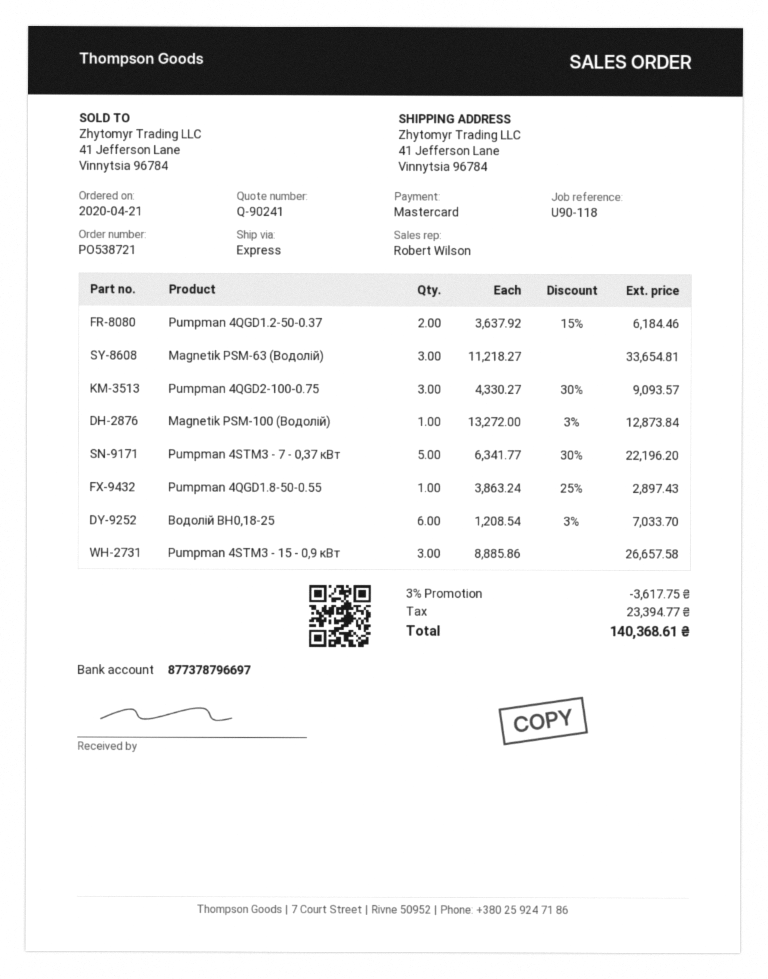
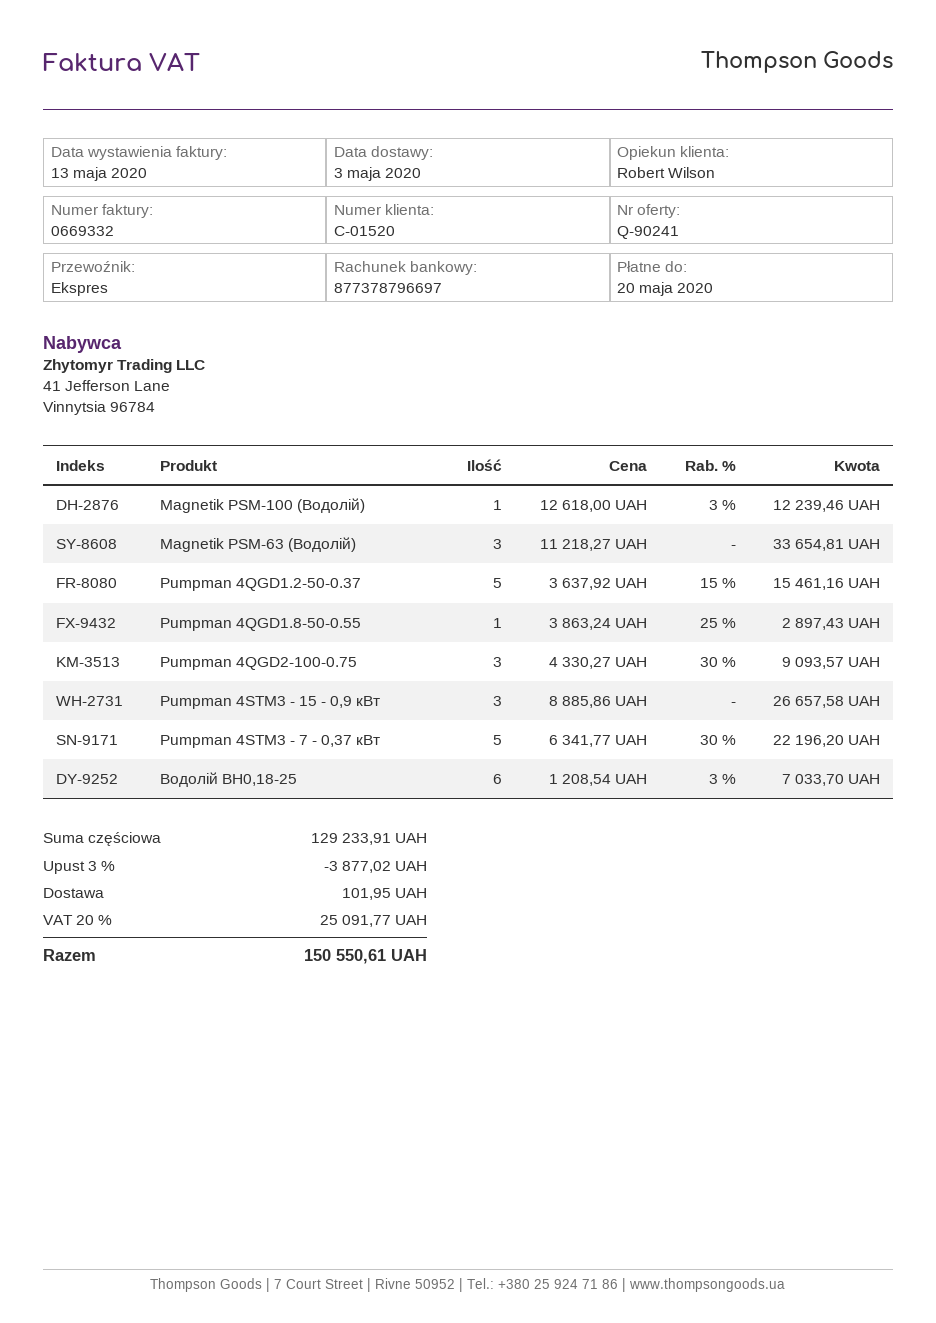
Pumpman 4QGD1.2-50-0.37: 2 x 3637.92 - 15% = 6184.46 -> 5 x 3637.92 - 15% = 15461.16
Magnetik PSM-100 (Водолій): 1 x 13272.00 - 3% = 12873.84 -> 1 x 12618.00 - 3% = 12239.46
discount: 3% = 3617.75 -> 3% = 3877.02
shipping: none -> 101.95
tax: 23394.77 -> 25091.77
total: 140368.61 -> 150550.61

